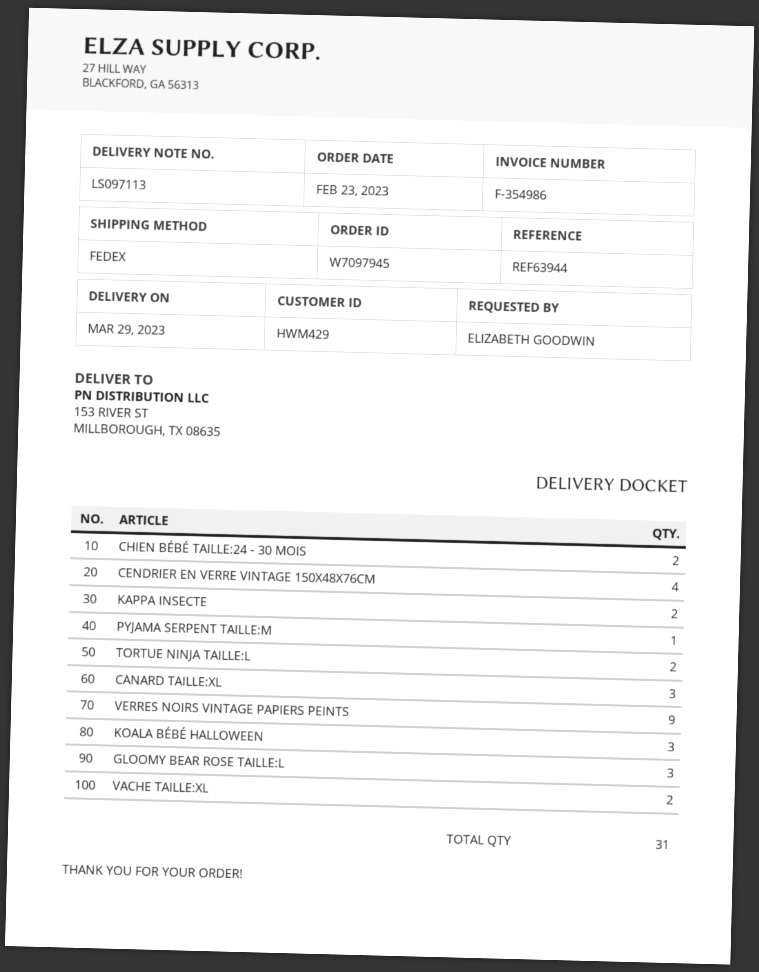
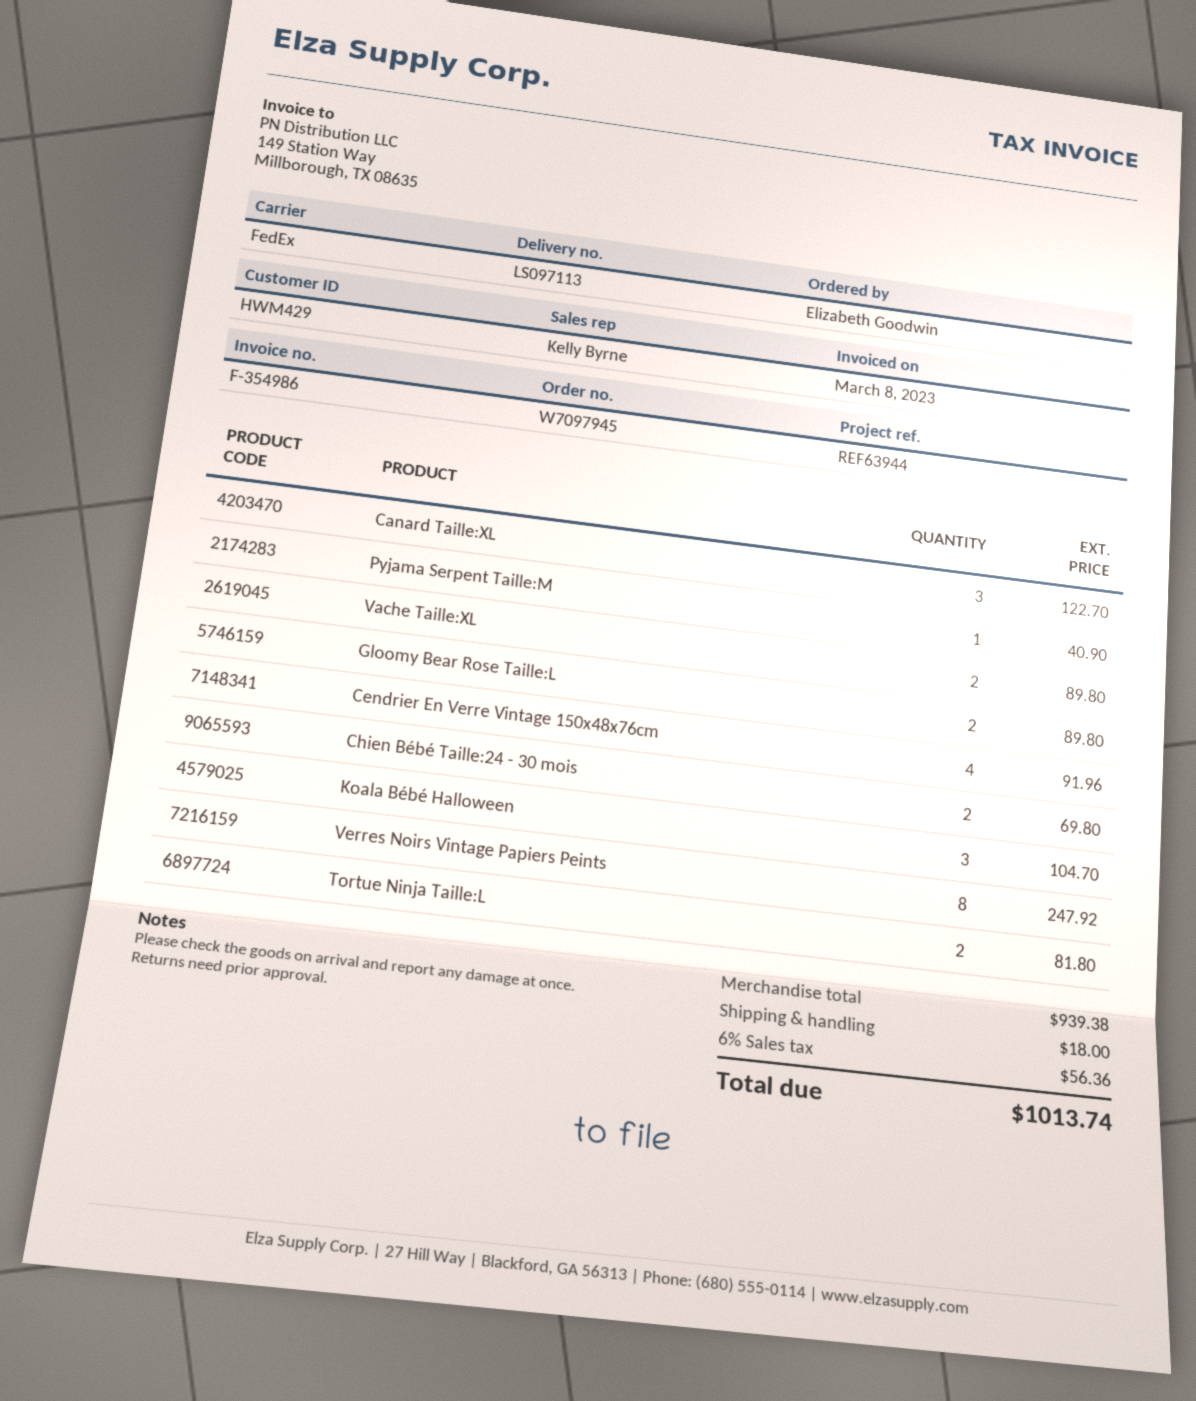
KAPPA INSECTE: 2 -> none
VERRES NOIRS VINTAGE PAPIERS PEINTS: 9 -> 8
GLOOMY BEAR ROSE TAILLE:L: 3 -> 2

